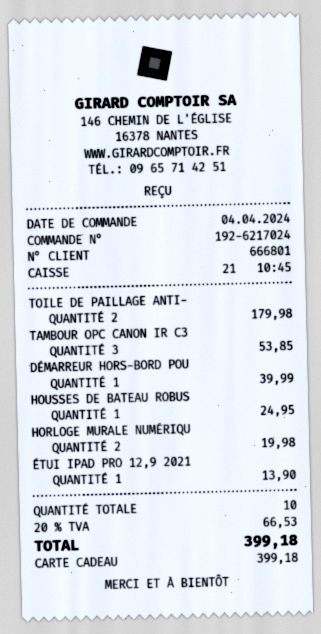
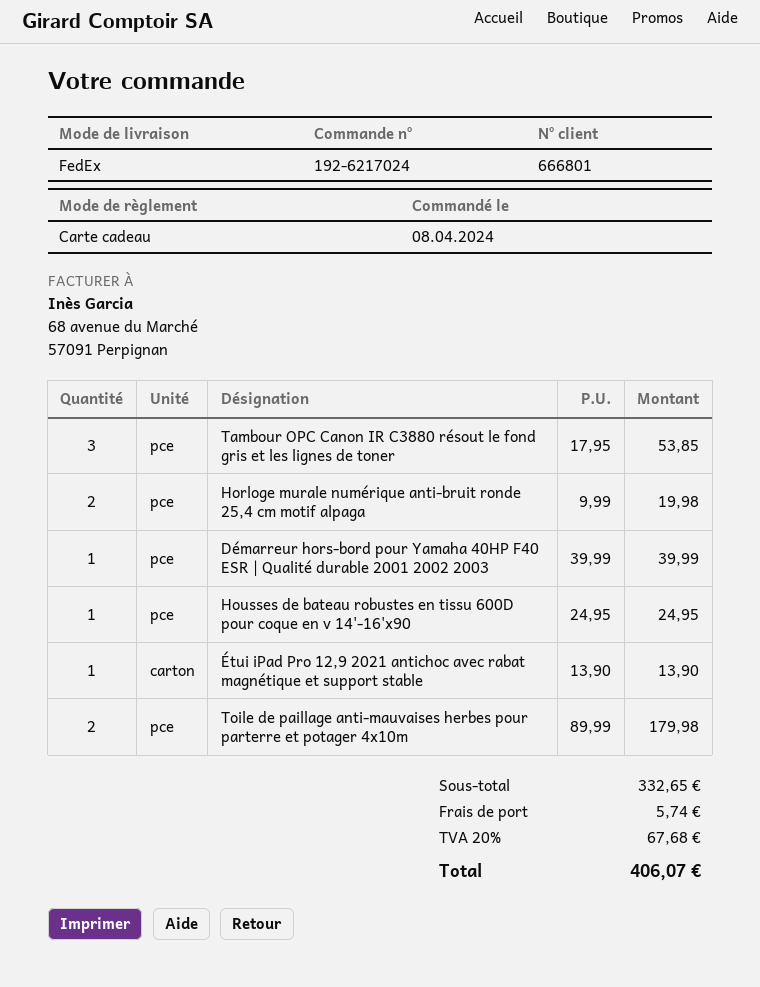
order date: 2024-04-04 -> 2024-04-08
shipping: none -> 5.74
tax: 20% = 66.53 -> 20% = 67.68
total: 399.18 -> 406.07

